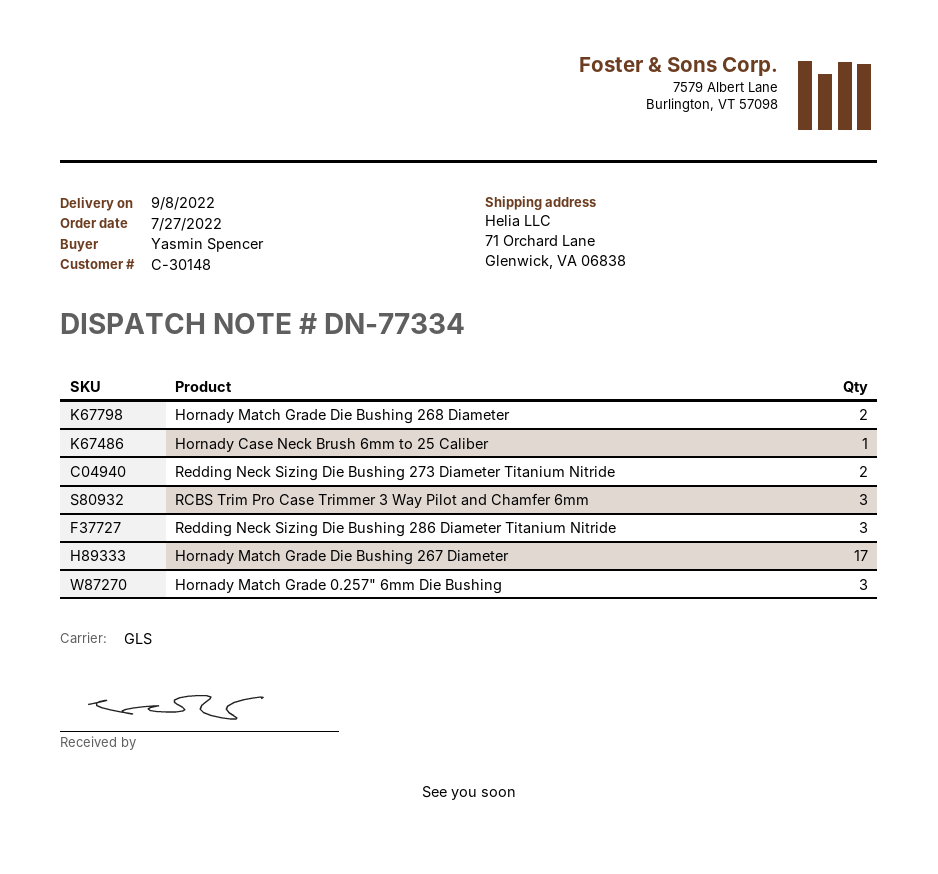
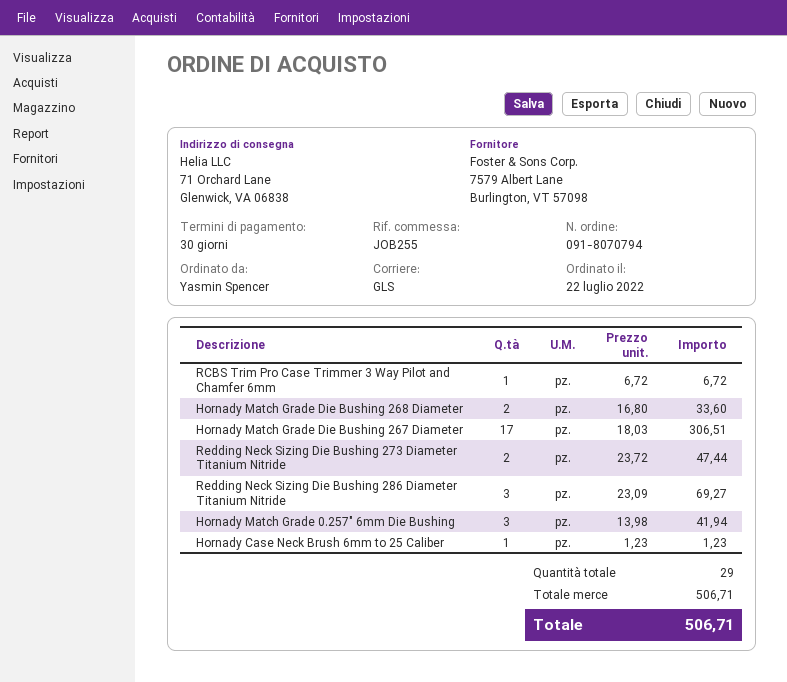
order date: 2022-07-27 -> 2022-07-22
RCBS Trim Pro Case Trimmer 3 Way Pilot and Chamfer 6mm: 3 -> 1

